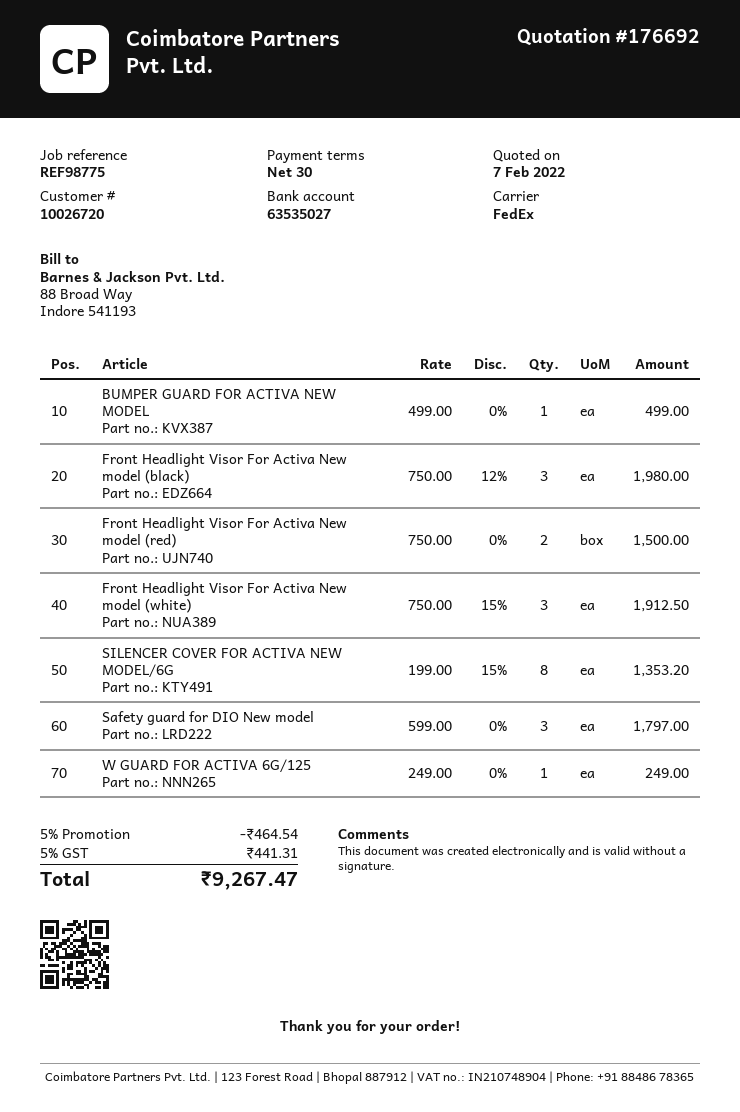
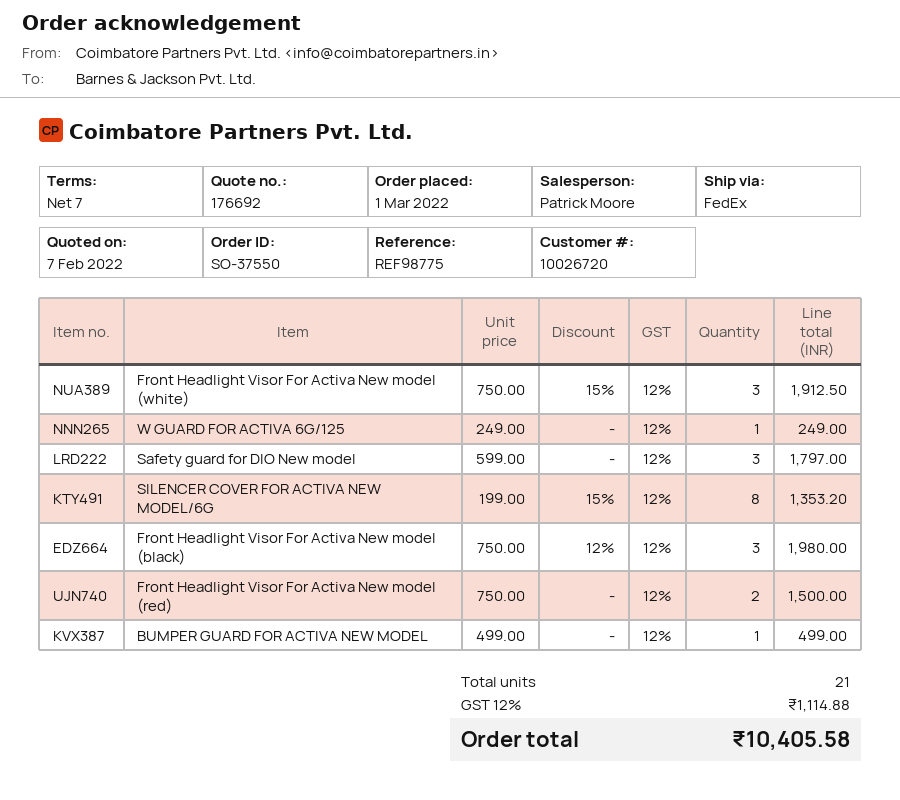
payment terms: 30 days -> 7 days
discount: 5% = 464.54 -> none
tax: 5% = 441.31 -> 12% = 1114.88
total: 9267.47 -> 10405.58

